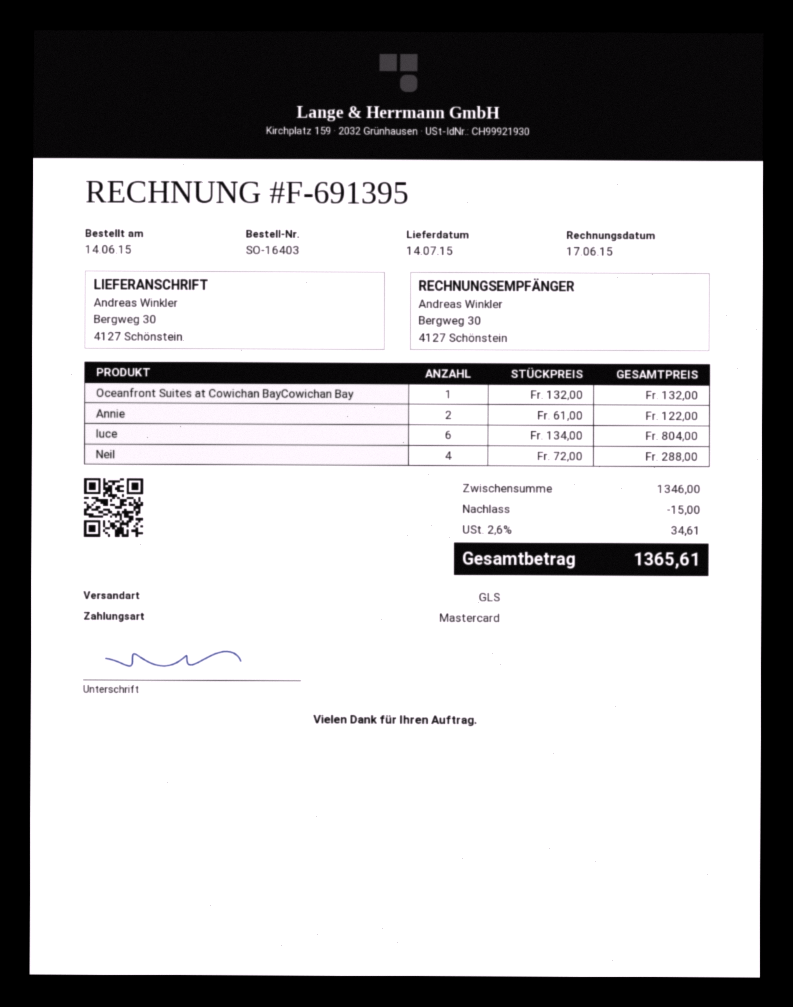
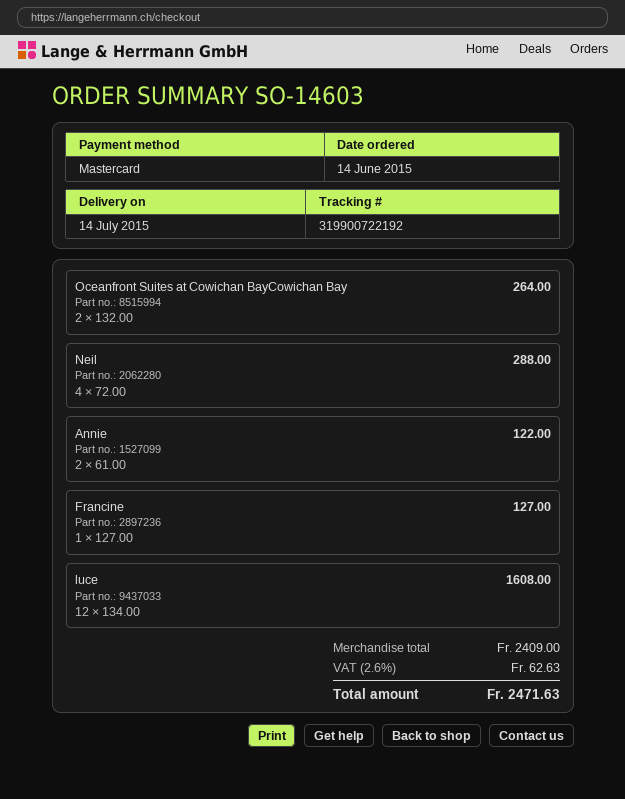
order number: SO-16403 -> SO-14603
Oceanfront Suites at Cowichan BayCowichan Bay: 1 x 132.00 = 132.00 -> 2 x 132.00 = 264.00
luce: 6 x 134.00 = 804.00 -> 12 x 134.00 = 1608.00
Francine: none -> 1 x 127.00 = 127.00
subtotal: 1346.00 -> 2409.00
discount: 15.00 -> none
tax: 2.6% = 34.61 -> 2.6% = 62.63
total: 1365.61 -> 2471.63

